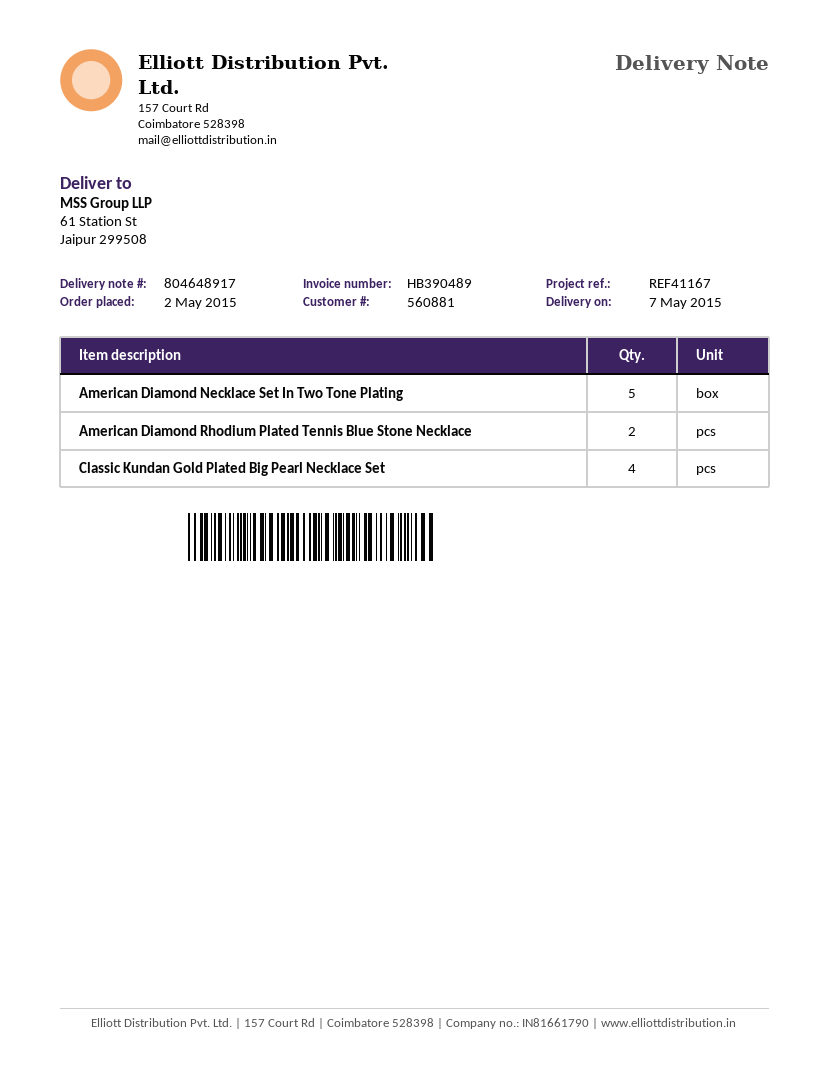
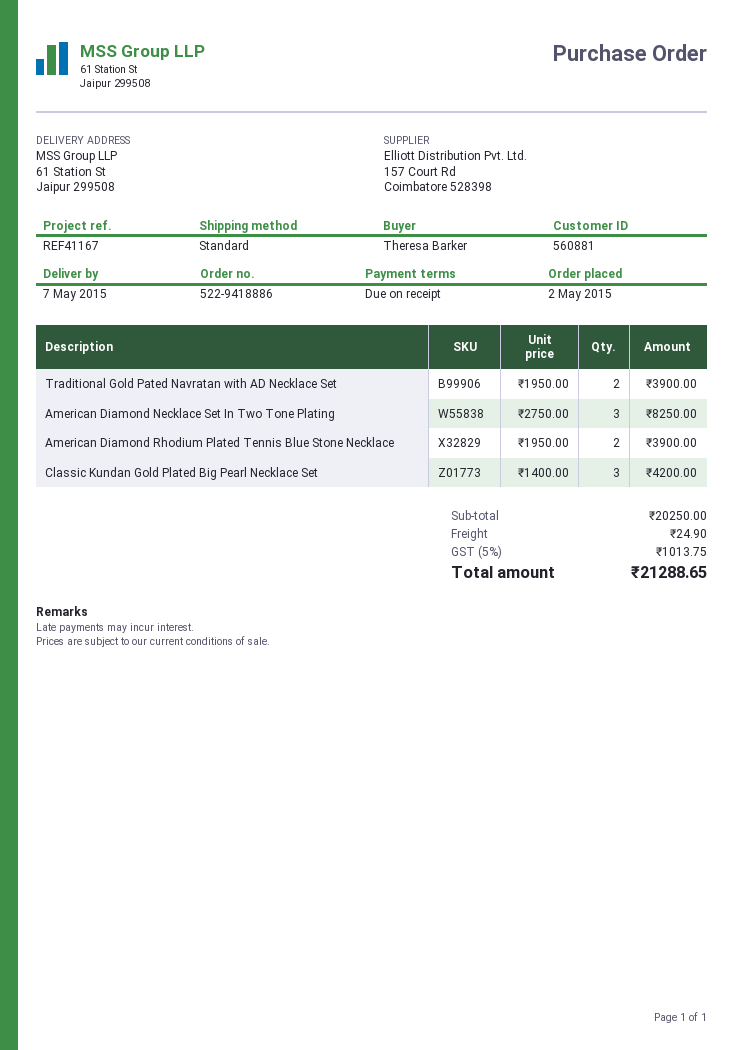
American Diamond Necklace Set In Two Tone Plating: 5 -> 3
Classic Kundan Gold Plated Big Pearl Necklace Set: 4 -> 3
Traditional Gold Pated Navratan with AD Necklace Set: none -> 2

